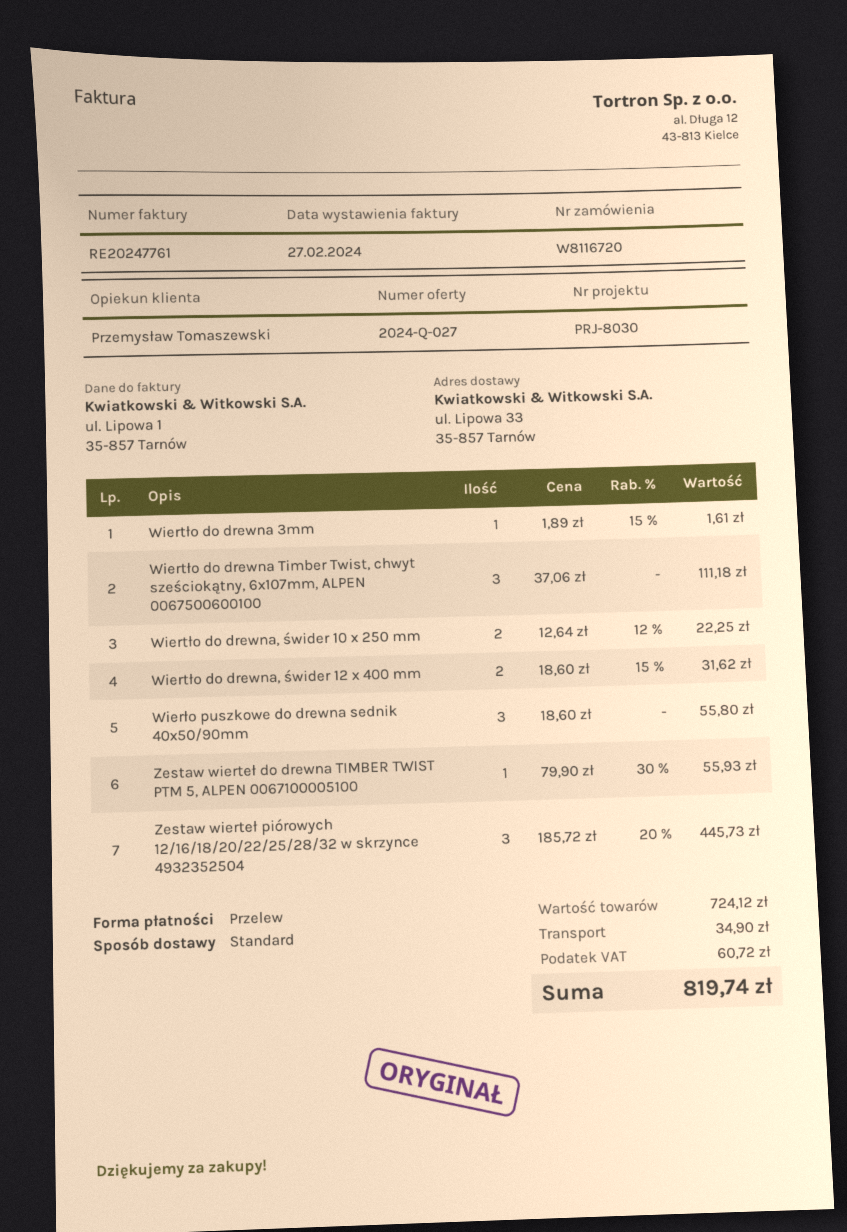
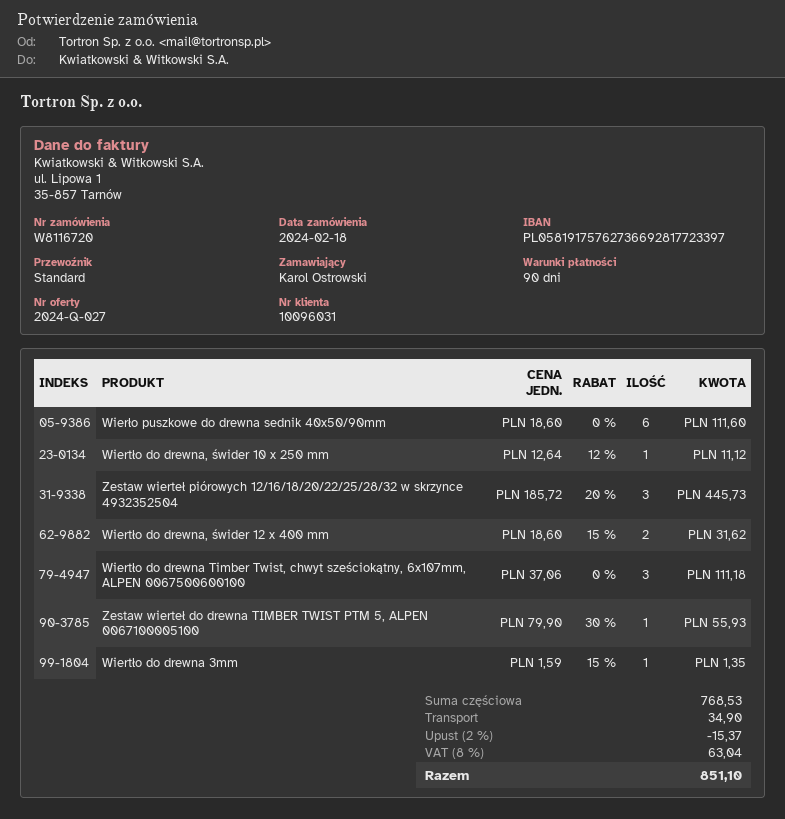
Wiertło do drewna 3mm: 1 x 1.89 - 15% = 1.61 -> 1 x 1.59 - 15% = 1.35
Wiertło do drewna, świder 10 x 250 mm: 2 x 12.64 - 12% = 22.25 -> 1 x 12.64 - 12% = 11.12
Wierło puszkowe do drewna sednik 40x50/90mm: 3 x 18.60 = 55.80 -> 6 x 18.60 = 111.60
subtotal: 724.12 -> 768.53
discount: none -> 2% = 15.37
tax: 60.72 -> 63.04
total: 819.74 -> 851.10

